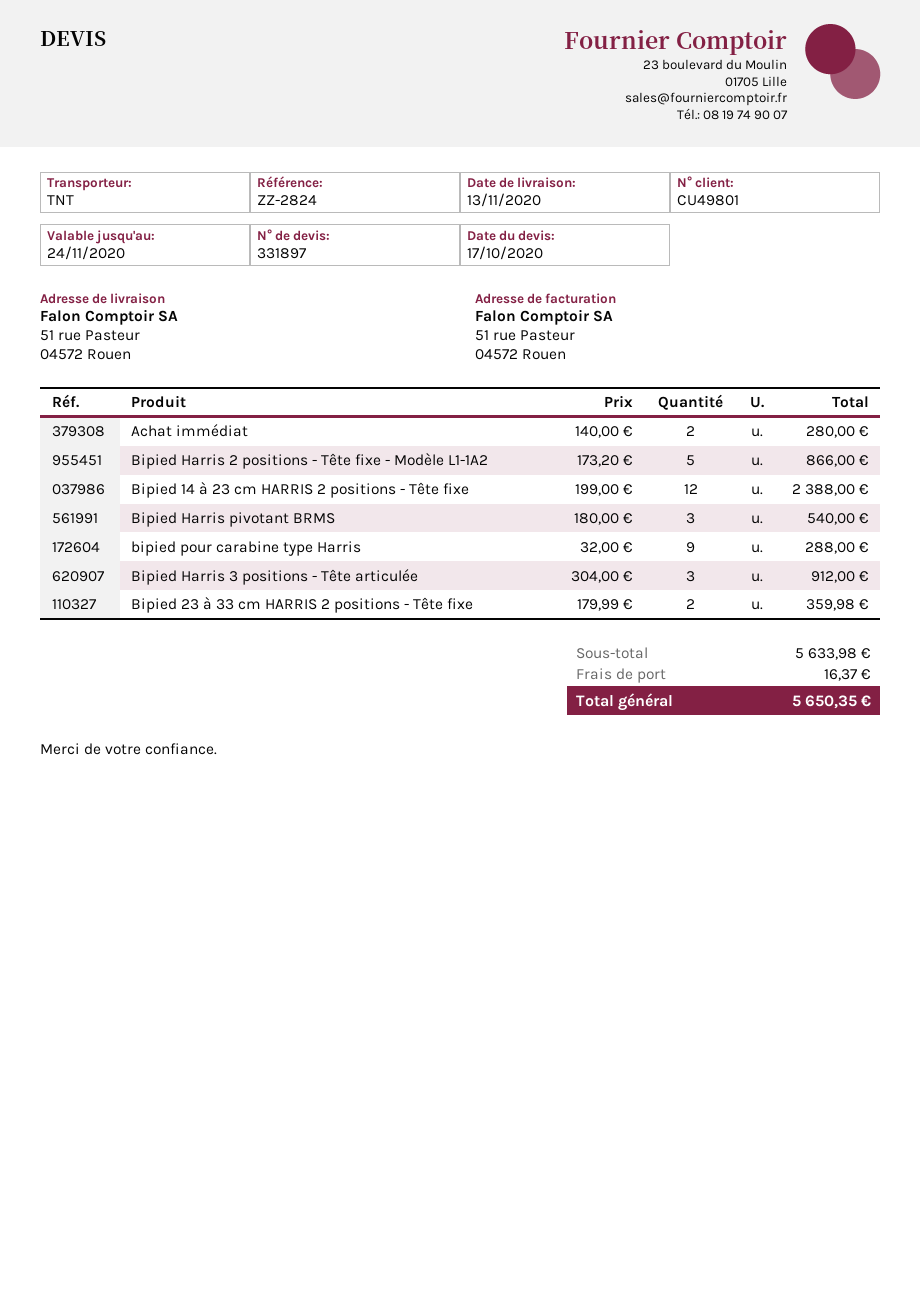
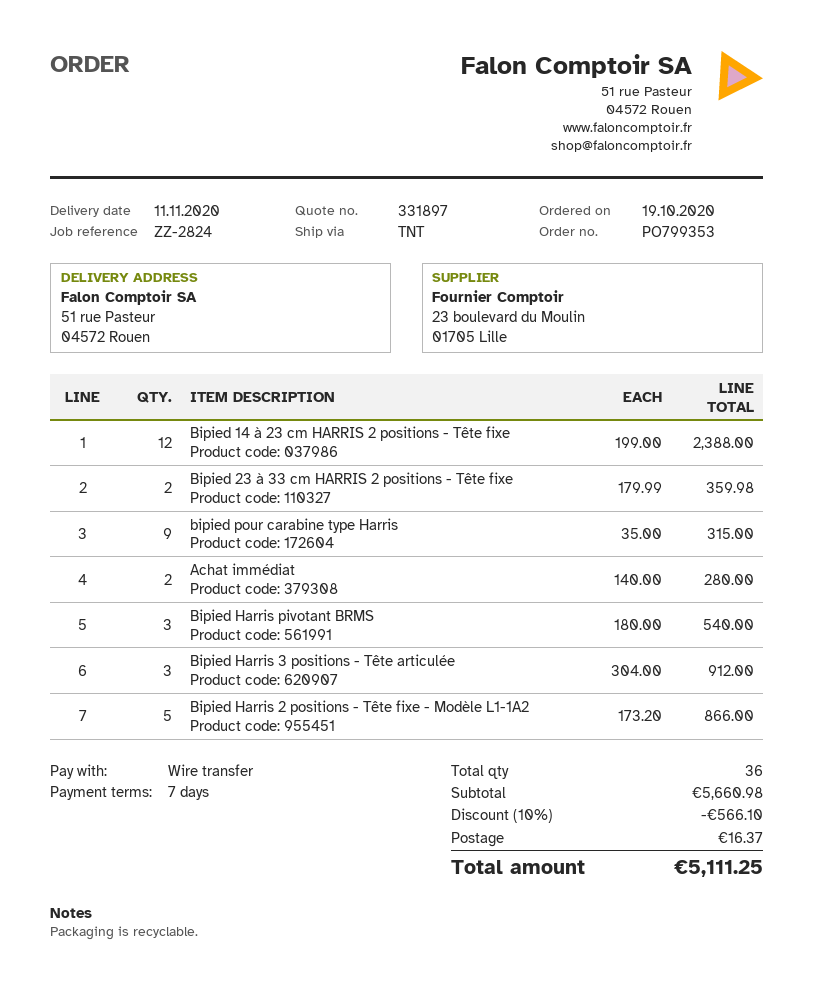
delivery date: 2020-11-13 -> 2020-11-11
bipied pour carabine type Harris: 9 x 32.00 = 288.00 -> 9 x 35.00 = 315.00
subtotal: 5633.98 -> 5660.98
discount: none -> 10% = 566.10
total: 5650.35 -> 5111.25

